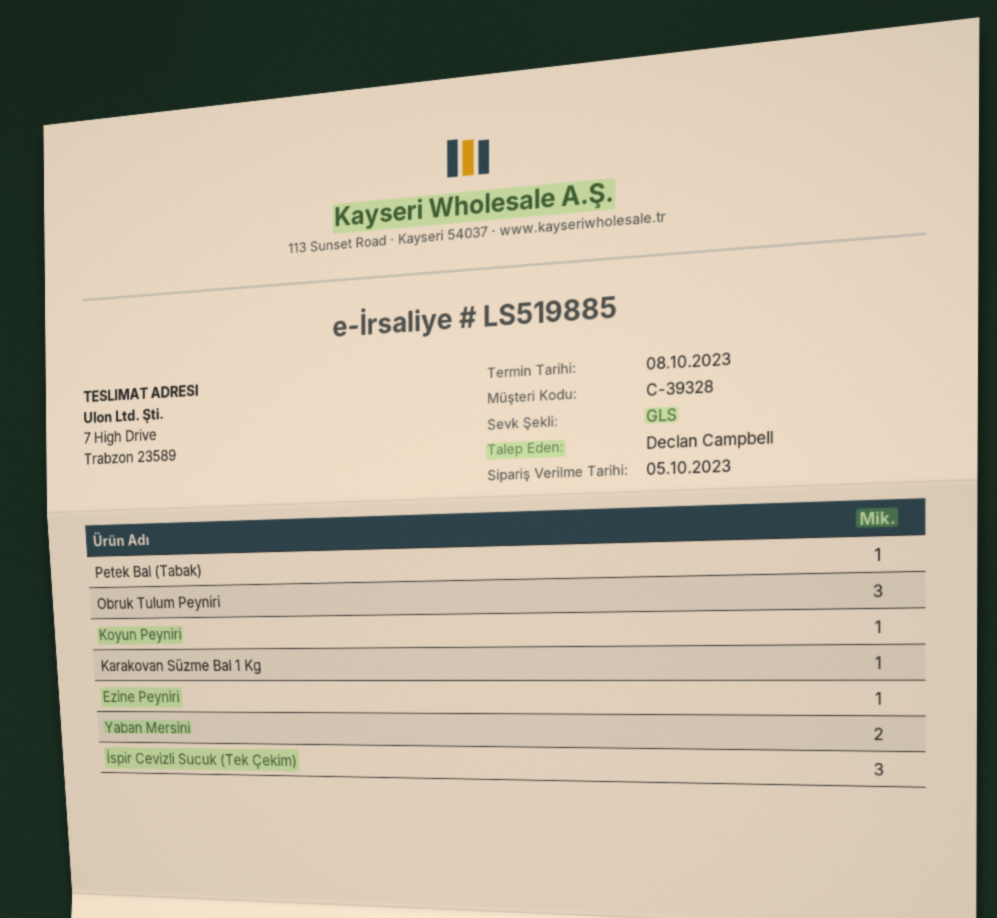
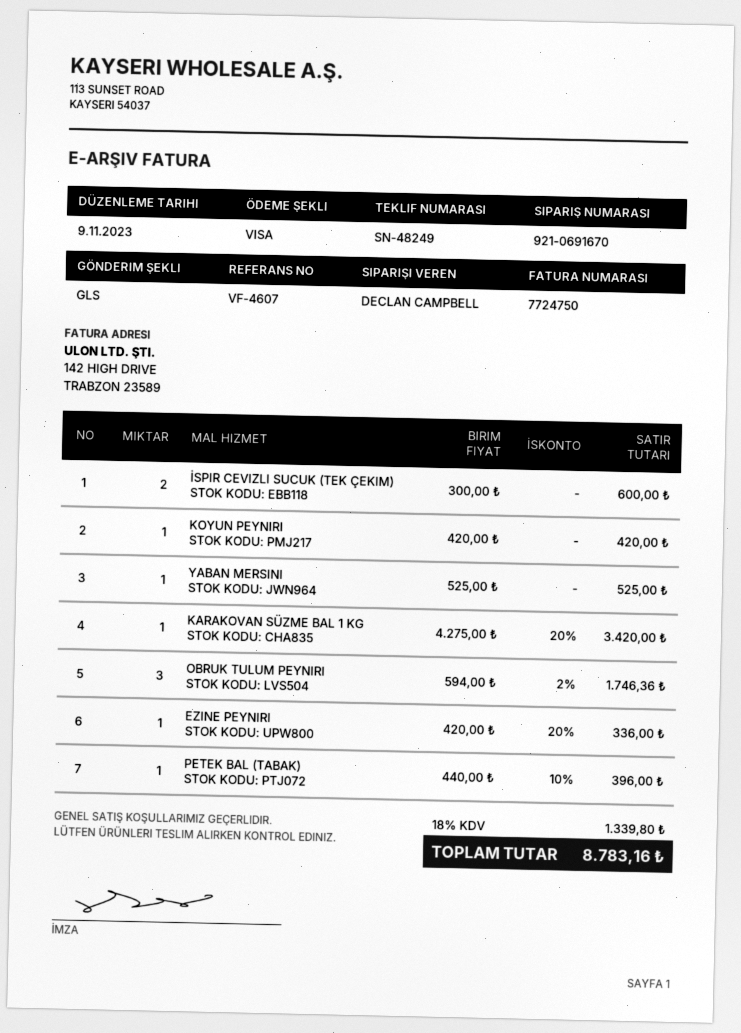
Yaban Mersini: 2 -> 1
İspir Cevizli Sucuk (Tek Çekim): 3 -> 2

